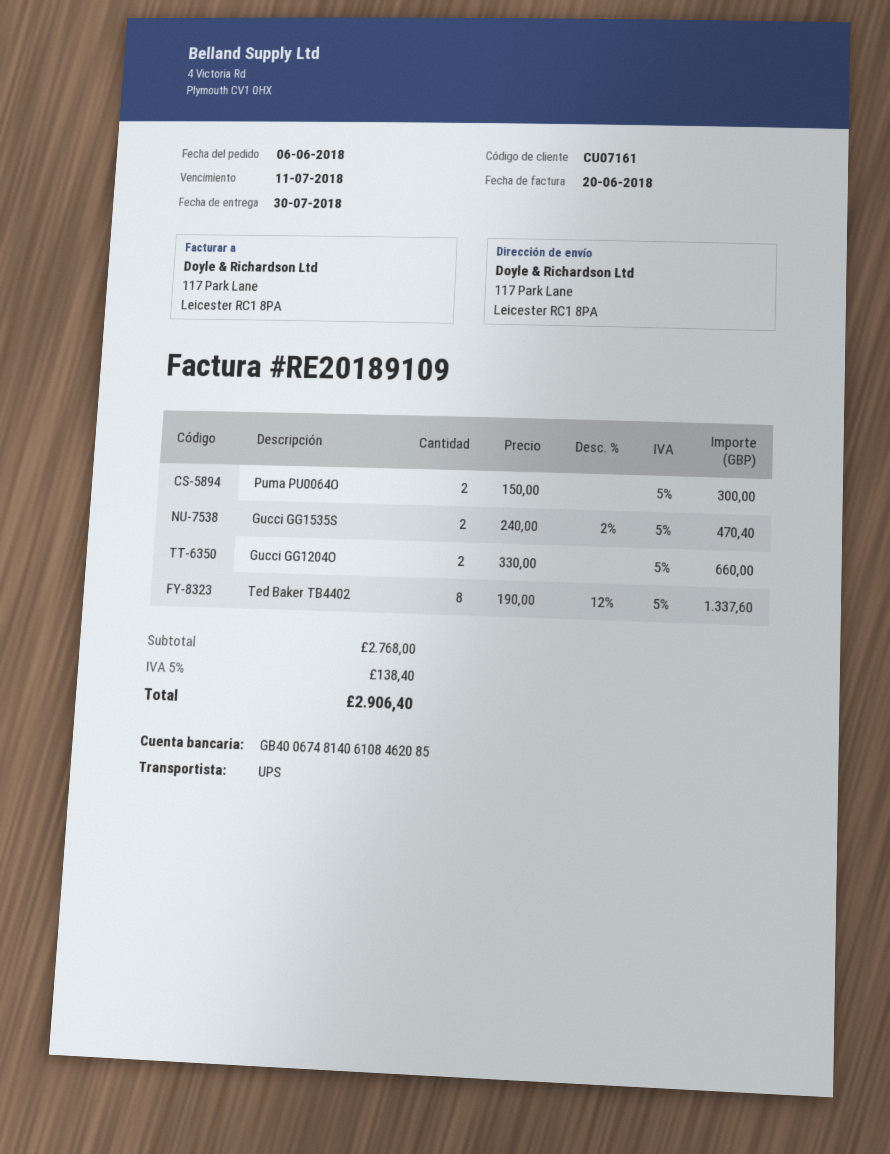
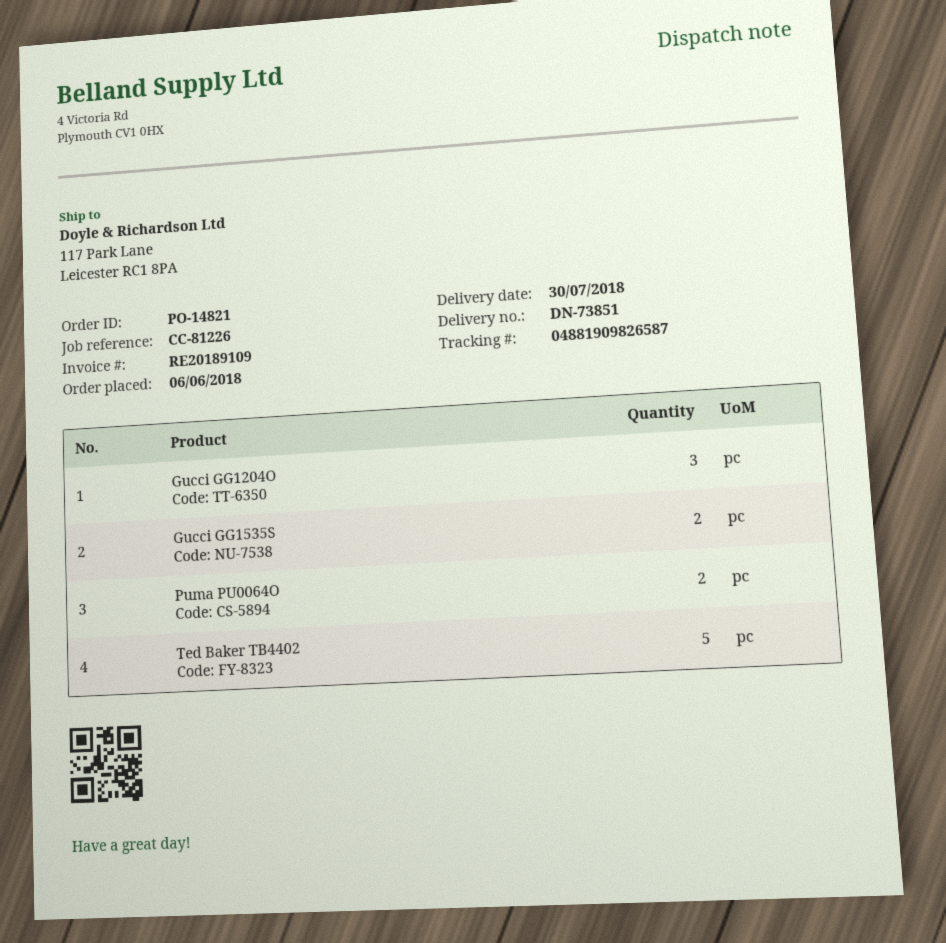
Gucci GG1204O: 2 -> 3
Ted Baker TB4402: 8 -> 5

